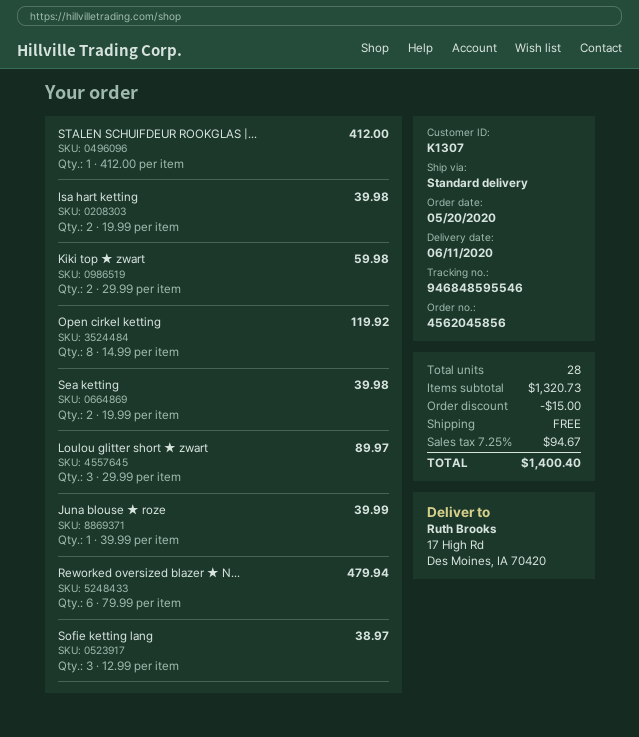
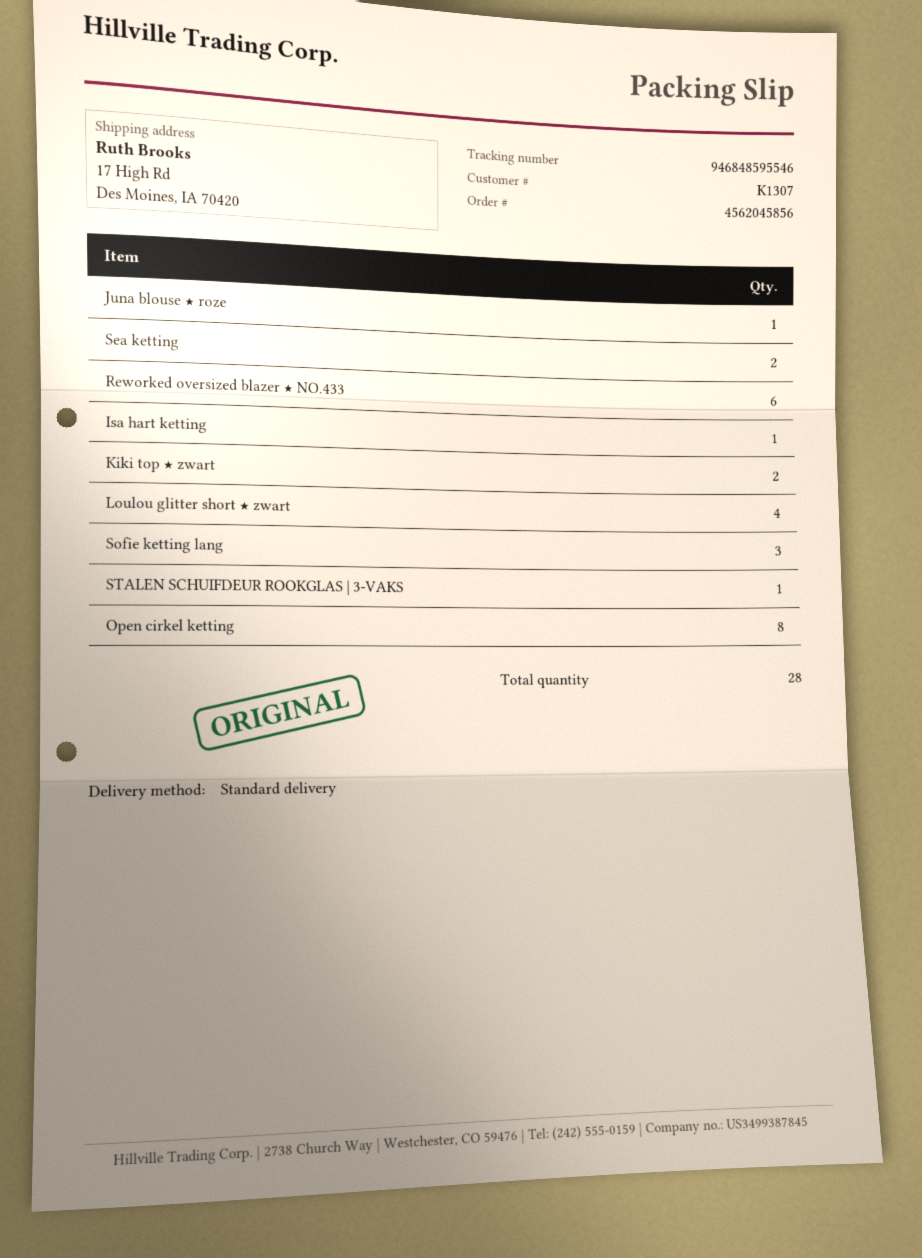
Isa hart ketting: 2 -> 1
Loulou glitter short ★ zwart: 3 -> 4

